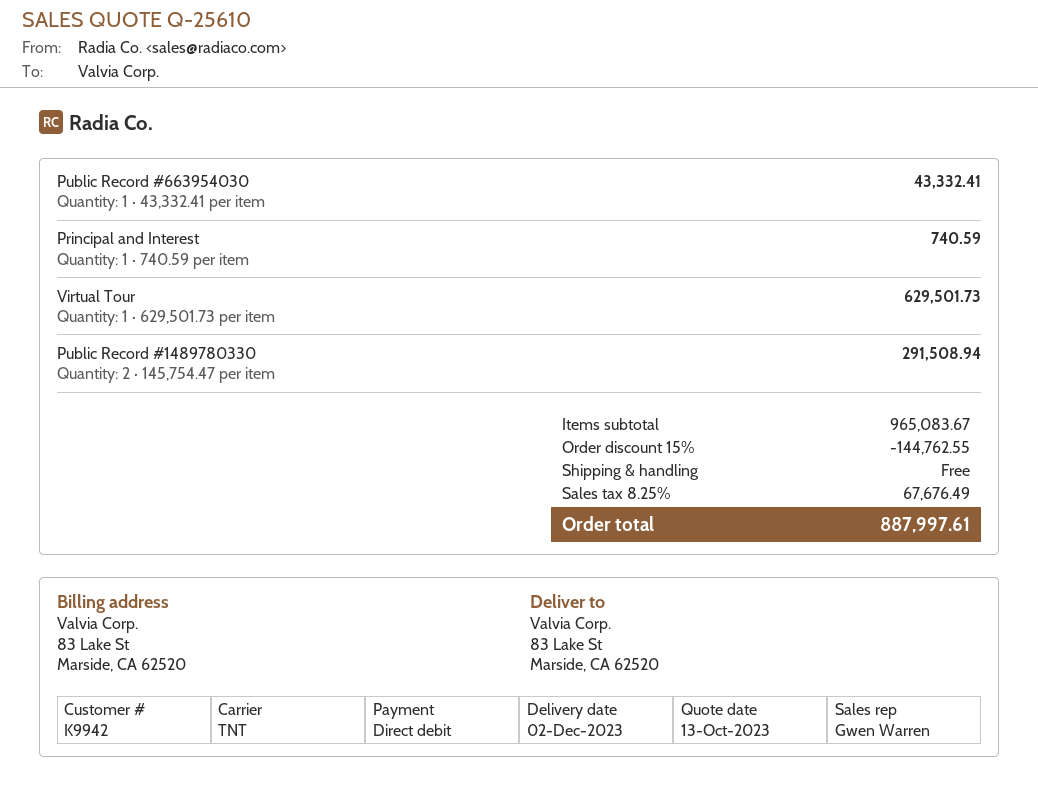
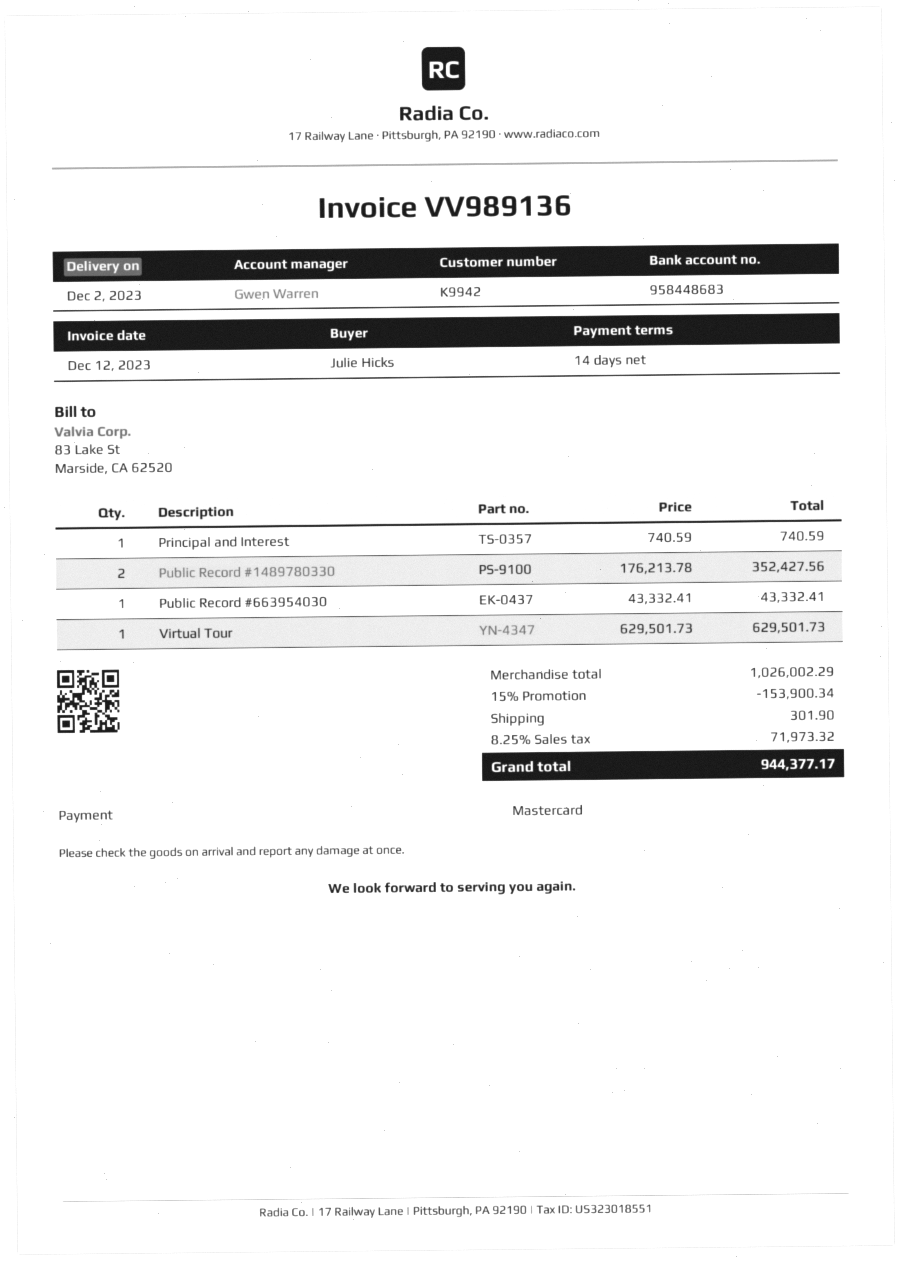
payment method: direct debit -> Mastercard
Public Record #1489780330: 2 x 145754.47 = 291508.94 -> 2 x 176213.78 = 352427.56
subtotal: 965083.67 -> 1026002.29
discount: 15% = 144762.55 -> 15% = 153900.34
shipping: 0.00 -> 301.90
tax: 8.25% = 67676.49 -> 8.25% = 71973.32
total: 887997.61 -> 944377.17

